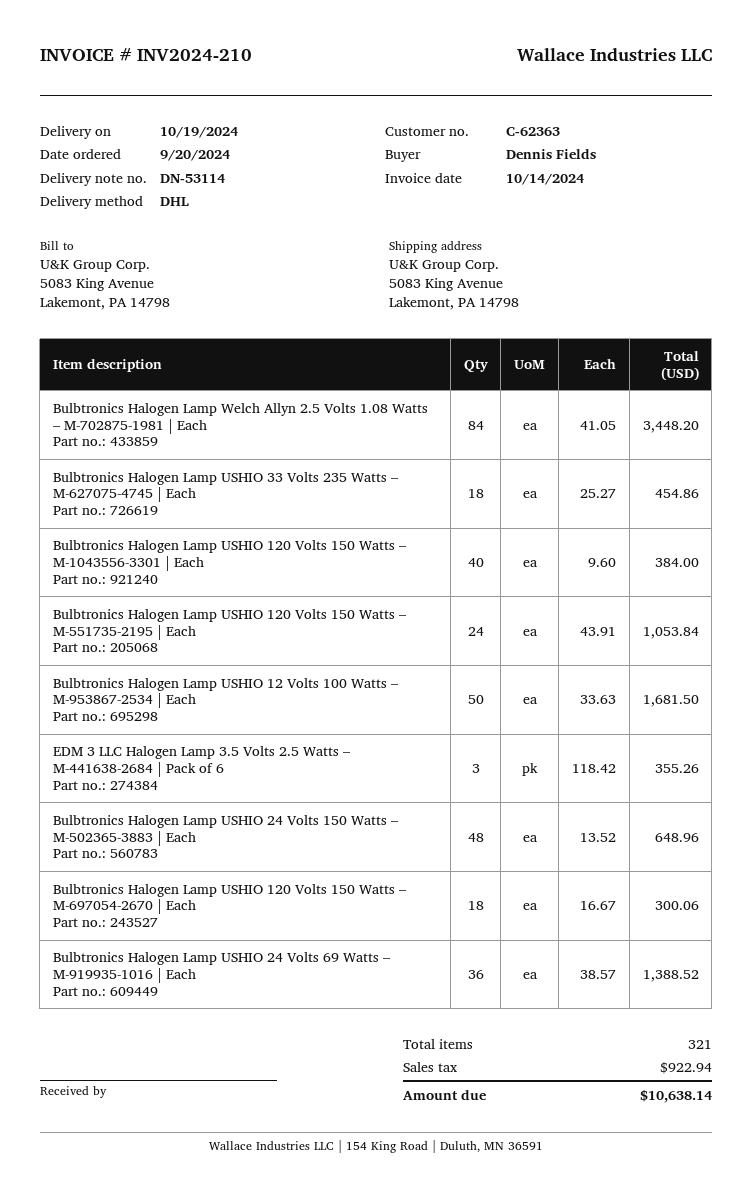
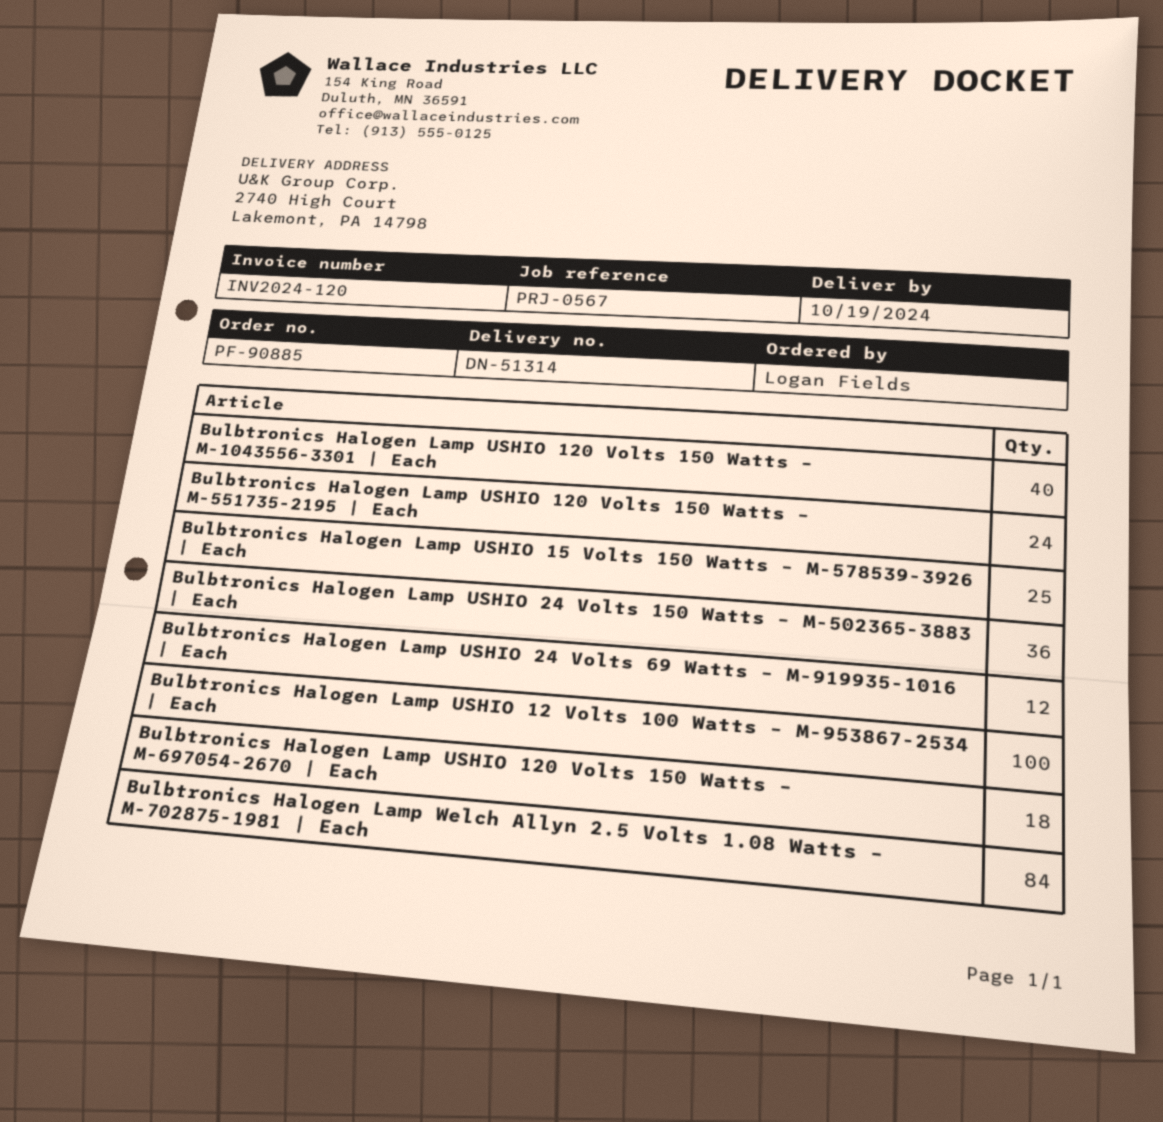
delivery note number: DN-53114 -> DN-51314
invoice number: INV2024-210 -> INV2024-120
ordered by: Dennis Fields -> Logan Fields
ship to: 5083 King Avenue, Lakemont, PA 14798 -> 2740 High Court, Lakemont, PA 14798
Bulbtronics Halogen Lamp USHIO 33 Volts 235 Watts – M-627075-4745 | Each: 18 -> none
Bulbtronics Halogen Lamp USHIO 12 Volts 100 Watts – M-953867-2534 | Each: 50 -> 100
EDM 3 LLC Halogen Lamp 3.5 Volts 2.5 Watts – M-441638-2684 | Pack of 6: 3 -> none
Bulbtronics Halogen Lamp USHIO 24 Volts 150 Watts – M-502365-3883 | Each: 48 -> 36
Bulbtronics Halogen Lamp USHIO 24 Volts 69 Watts – M-919935-1016 | Each: 36 -> 12
Bulbtronics Halogen Lamp USHIO 15 Volts 150 Watts – M-578539-3926 | Each: none -> 25

